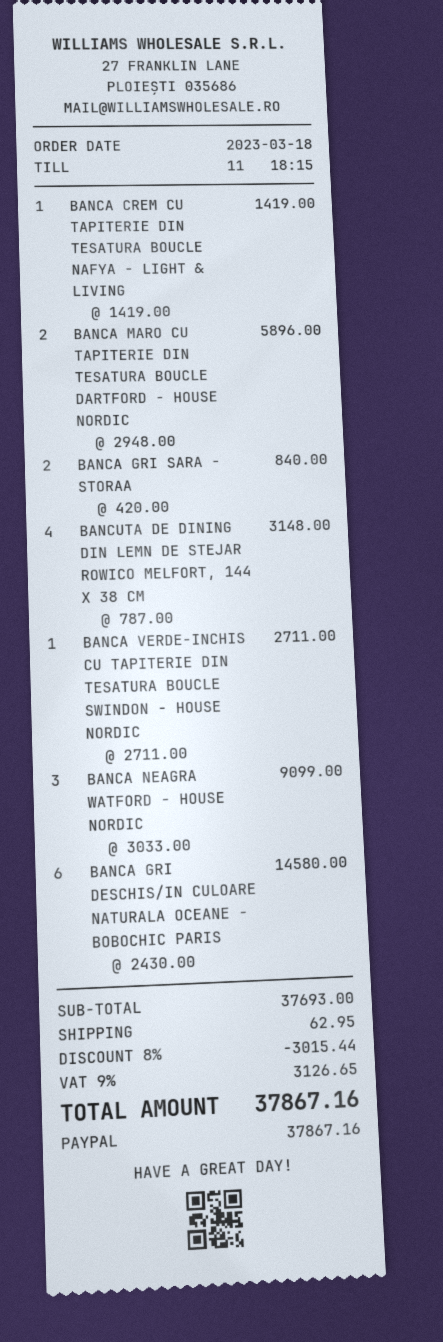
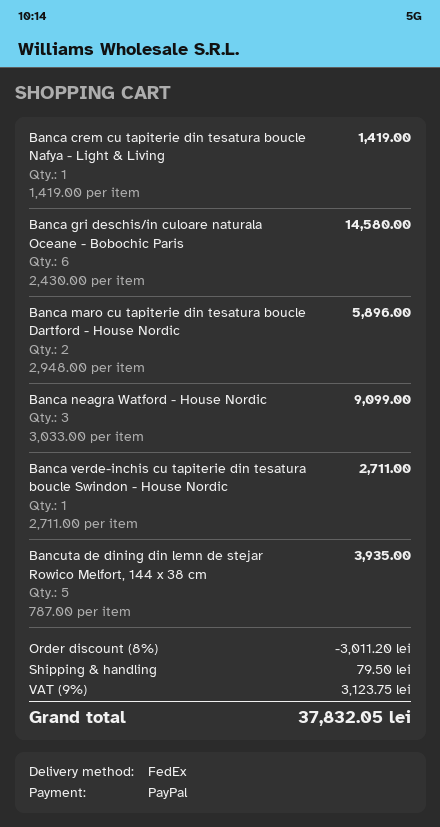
BANCA GRI SARA - STORAA: 2 x 420.00 = 840.00 -> none
BANCUTA DE DINING DIN LEMN DE STEJAR ROWICO MELFORT, 144 X 38 CM: 4 x 787.00 = 3148.00 -> 5 x 787.00 = 3935.00
discount: 8% = 3015.44 -> 8% = 3011.20
shipping: 62.95 -> 79.50
tax: 9% = 3126.65 -> 9% = 3123.75
total: 37867.16 -> 37832.05

